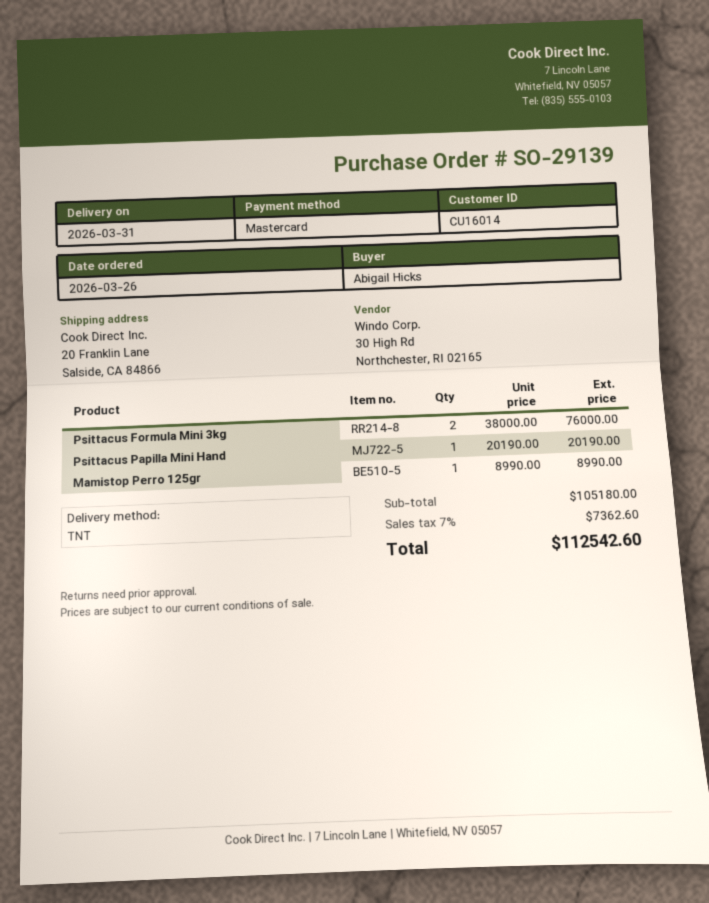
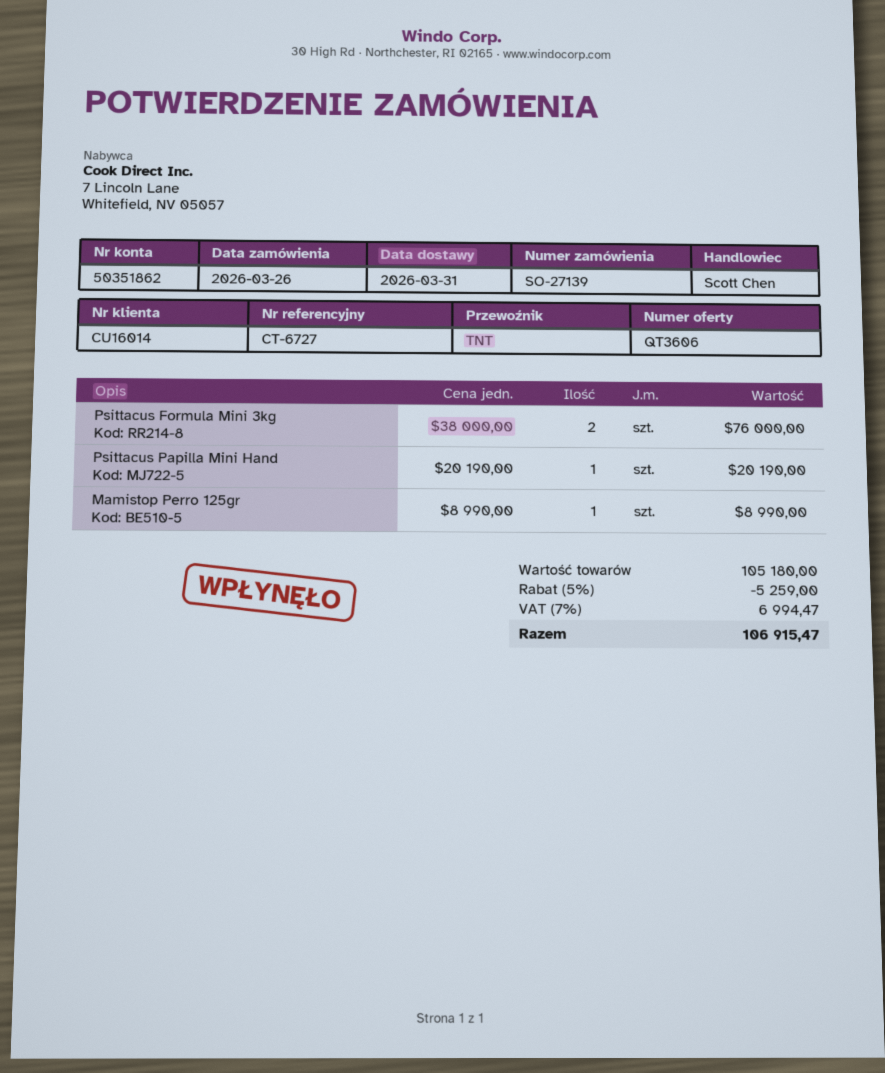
order number: SO-29139 -> SO-27139
discount: none -> 5% = 5259.00
tax: 7% = 7362.60 -> 7% = 6994.47
total: 112542.60 -> 106915.47

